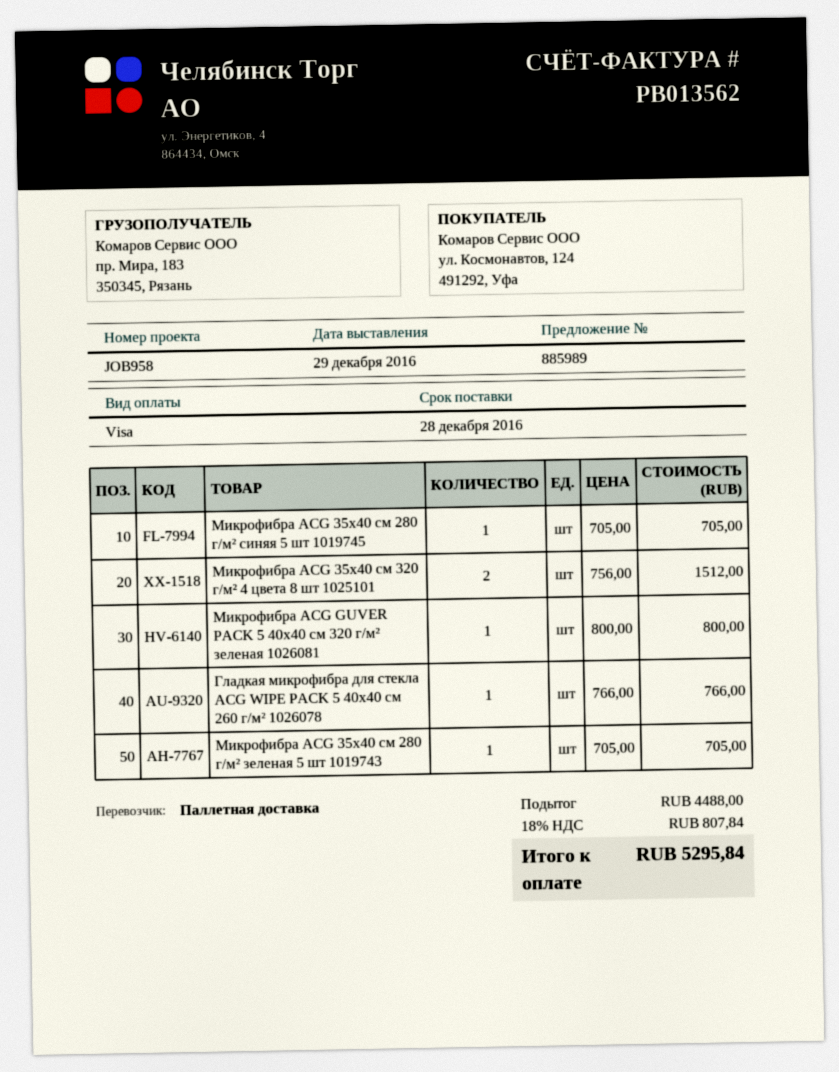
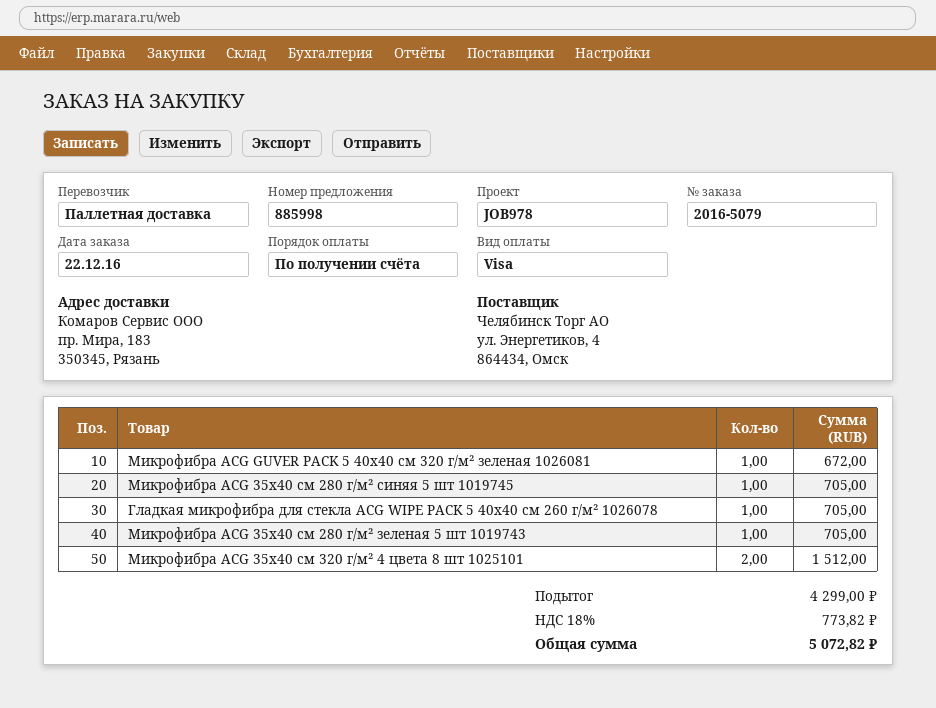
quote number: 885989 -> 885998
reference: JOB958 -> JOB978
Микрофибра ACG GUVER PACK 5 40х40 см 320 г/м² зеленая 1026081: 1 for 800.00 -> 1 for 672.00
Гладкая микрофибра для стекла ACG WIPE PACK 5 40х40 см 260 г/м² 1026078: 1 for 766.00 -> 1 for 705.00
subtotal: 4488.00 -> 4299.00
tax: 18% = 807.84 -> 18% = 773.82
total: 5295.84 -> 5072.82

